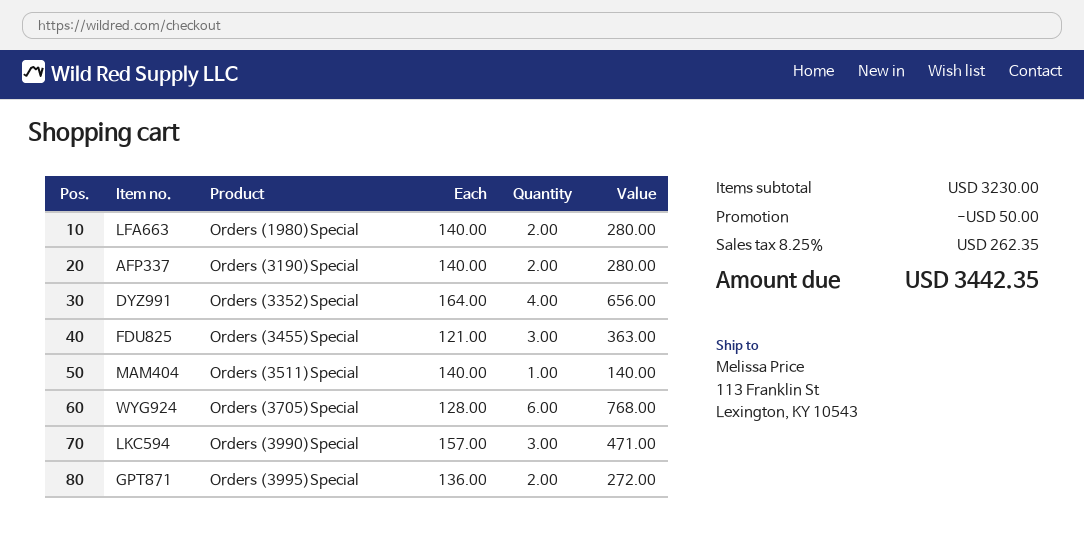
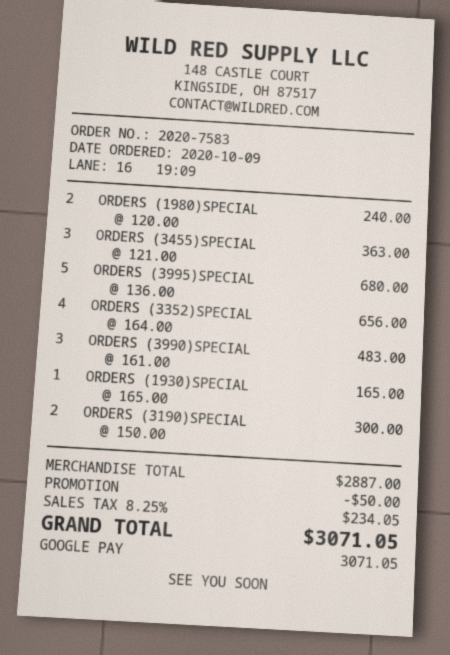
Orders (1980)Special: 2 x 140.00 = 280.00 -> 2 x 120.00 = 240.00
Orders (3190)Special: 2 x 140.00 = 280.00 -> 2 x 150.00 = 300.00
Orders (3511)Special: 1 x 140.00 = 140.00 -> none
Orders (3705)Special: 6 x 128.00 = 768.00 -> none
Orders (3990)Special: 3 x 157.00 = 471.00 -> 3 x 161.00 = 483.00
Orders (3995)Special: 2 x 136.00 = 272.00 -> 5 x 136.00 = 680.00
ORDERS (1930)SPECIAL: none -> 1 x 165.00 = 165.00
subtotal: 3230.00 -> 2887.00
tax: 8.25% = 262.35 -> 8.25% = 234.05
total: 3442.35 -> 3071.05

